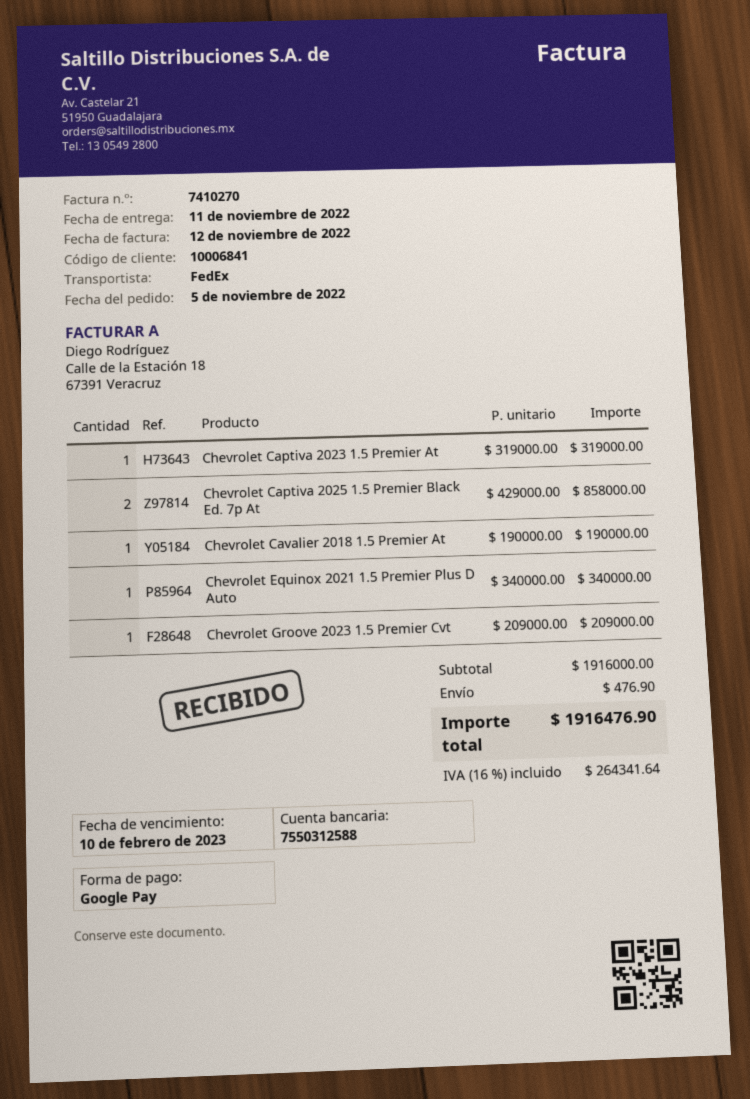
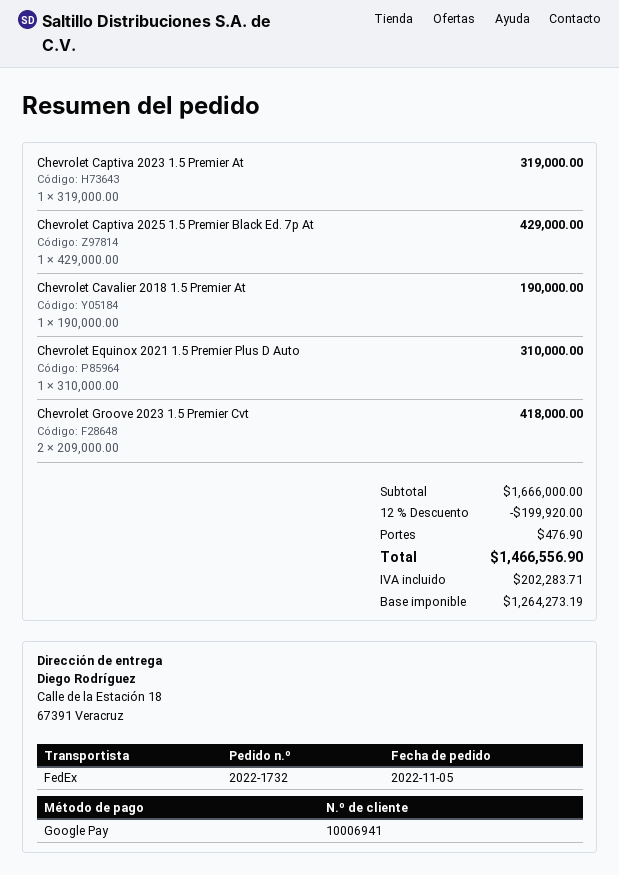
customer number: 10006841 -> 10006941
Chevrolet Captiva 2025 1.5 Premier Black Ed. 7p At: 2 x 429000.00 = 858000.00 -> 1 x 429000.00 = 429000.00
Chevrolet Equinox 2021 1.5 Premier Plus D Auto: 1 x 340000.00 = 340000.00 -> 1 x 310000.00 = 310000.00
Chevrolet Groove 2023 1.5 Premier Cvt: 1 x 209000.00 = 209000.00 -> 2 x 209000.00 = 418000.00
subtotal: 1916000.00 -> 1666000.00
discount: none -> 12% = 199920.00
tax: 264341.64 -> 202283.71
total: 1916476.90 -> 1466556.90

